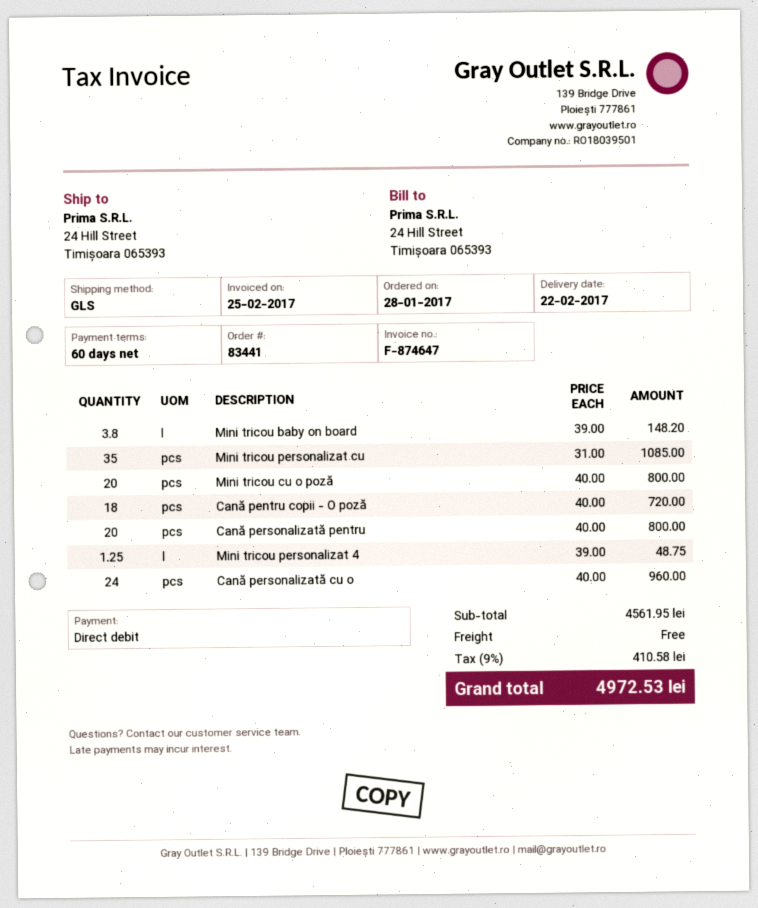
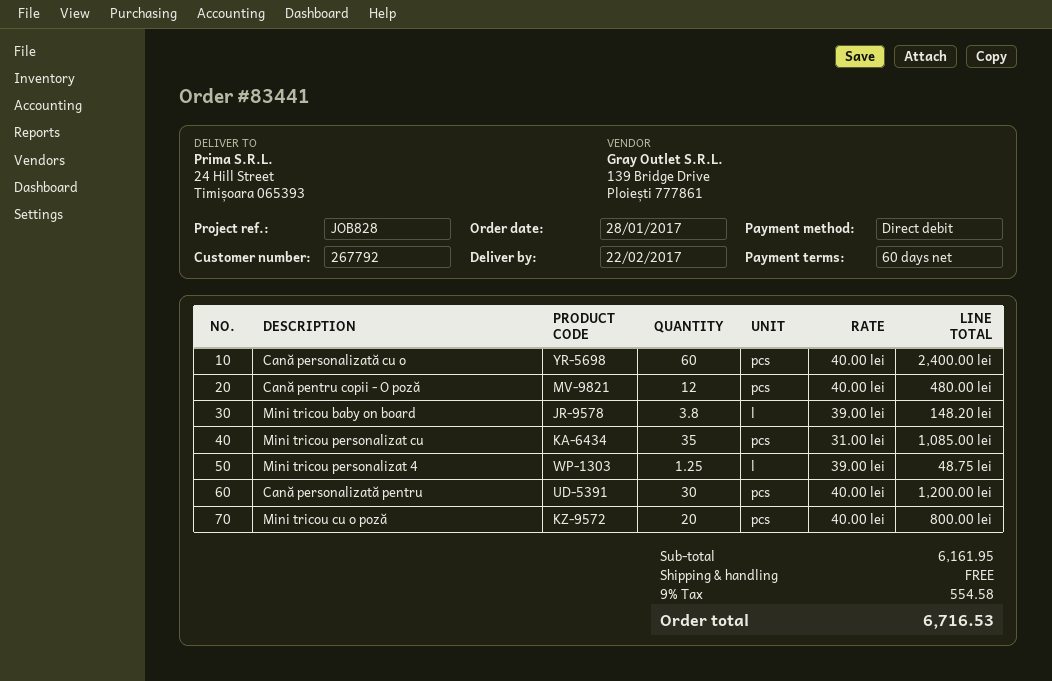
Cană pentru copii - O poză: 18 x 40.00 = 720.00 -> 12 x 40.00 = 480.00
Cană personalizată pentru: 20 x 40.00 = 800.00 -> 30 x 40.00 = 1200.00
Cană personalizată cu o: 24 x 40.00 = 960.00 -> 60 x 40.00 = 2400.00
subtotal: 4561.95 -> 6161.95
tax: 9% = 410.58 -> 9% = 554.58
total: 4972.53 -> 6716.53

